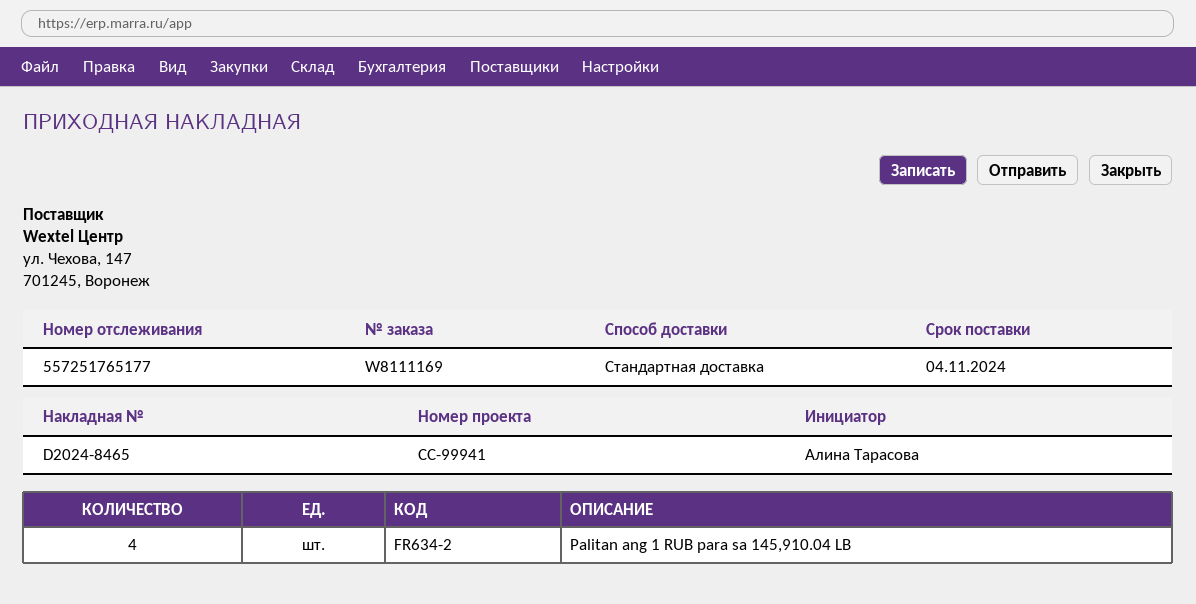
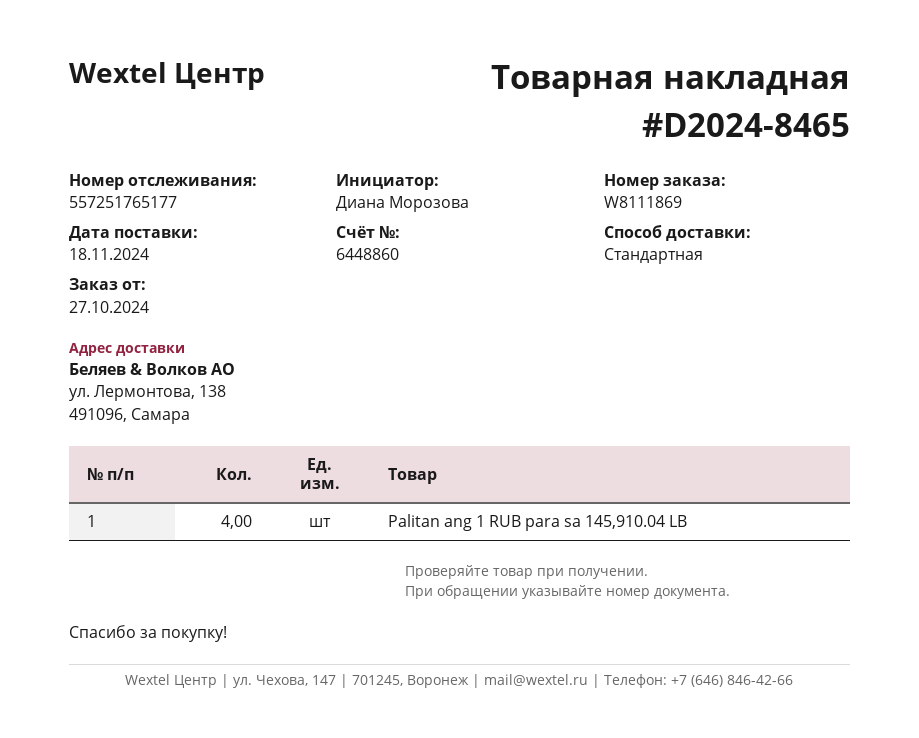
order number: W8111169 -> W8111869
delivery date: 2024-11-04 -> 2024-11-18
ordered by: Алина Тарасова -> Диана Морозова

